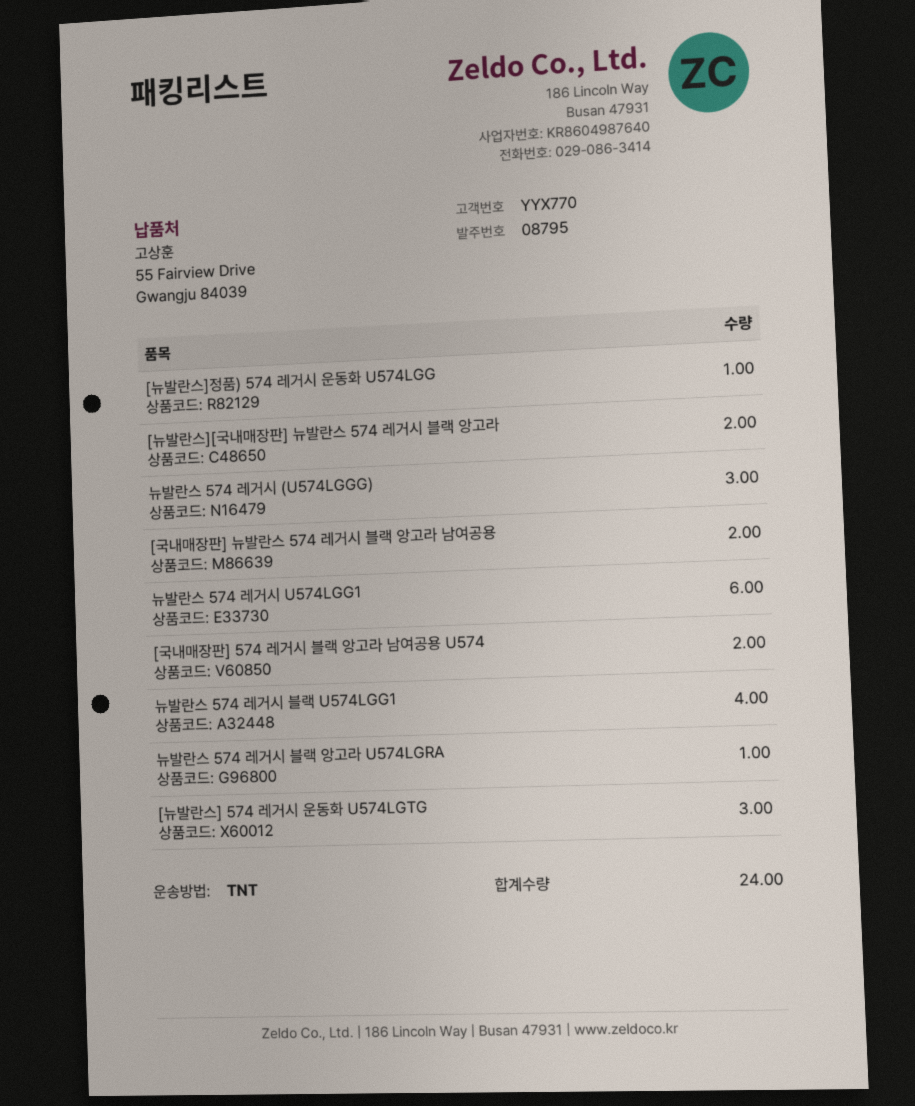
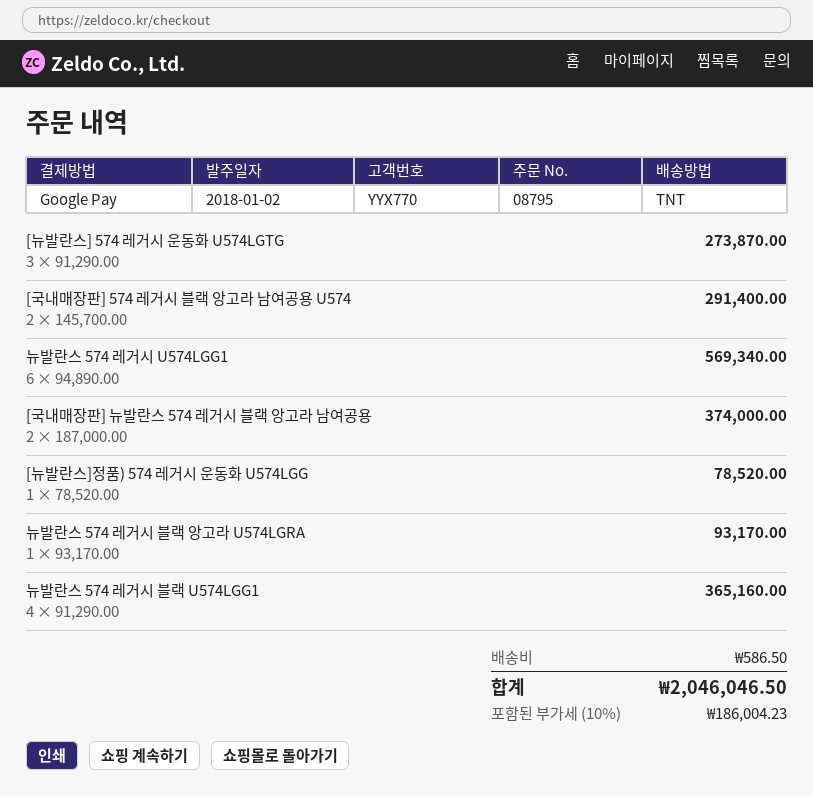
[뉴발란스][국내매장판] 뉴발란스 574 레거시 블랙 앙고라: 2 -> none
뉴발란스 574 레거시 (U574LGGG): 3 -> none

